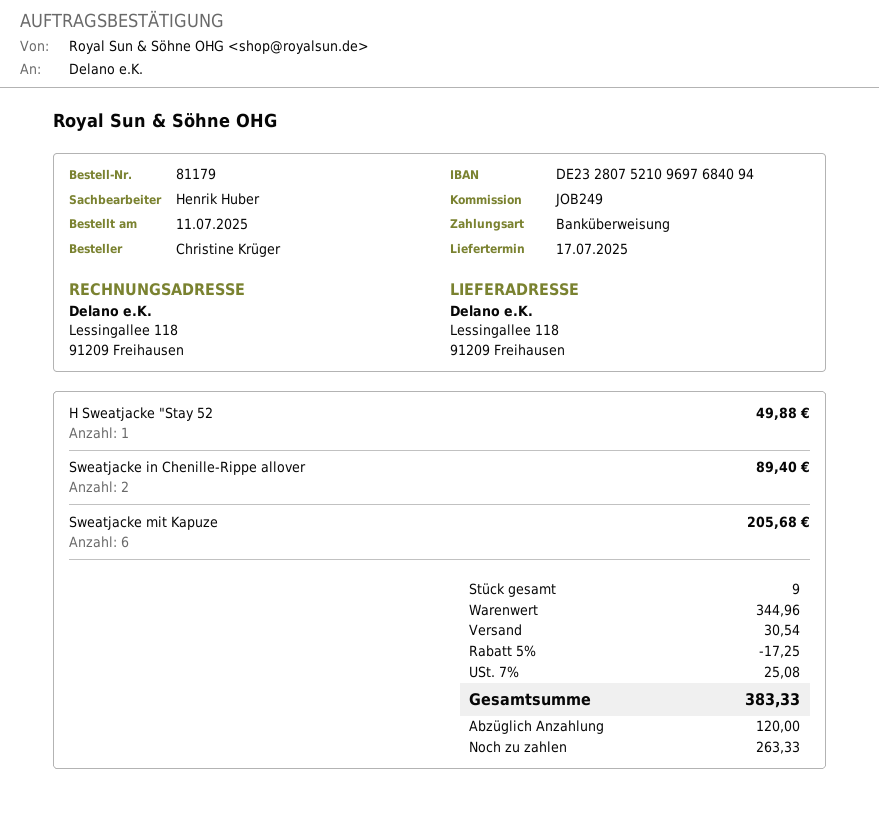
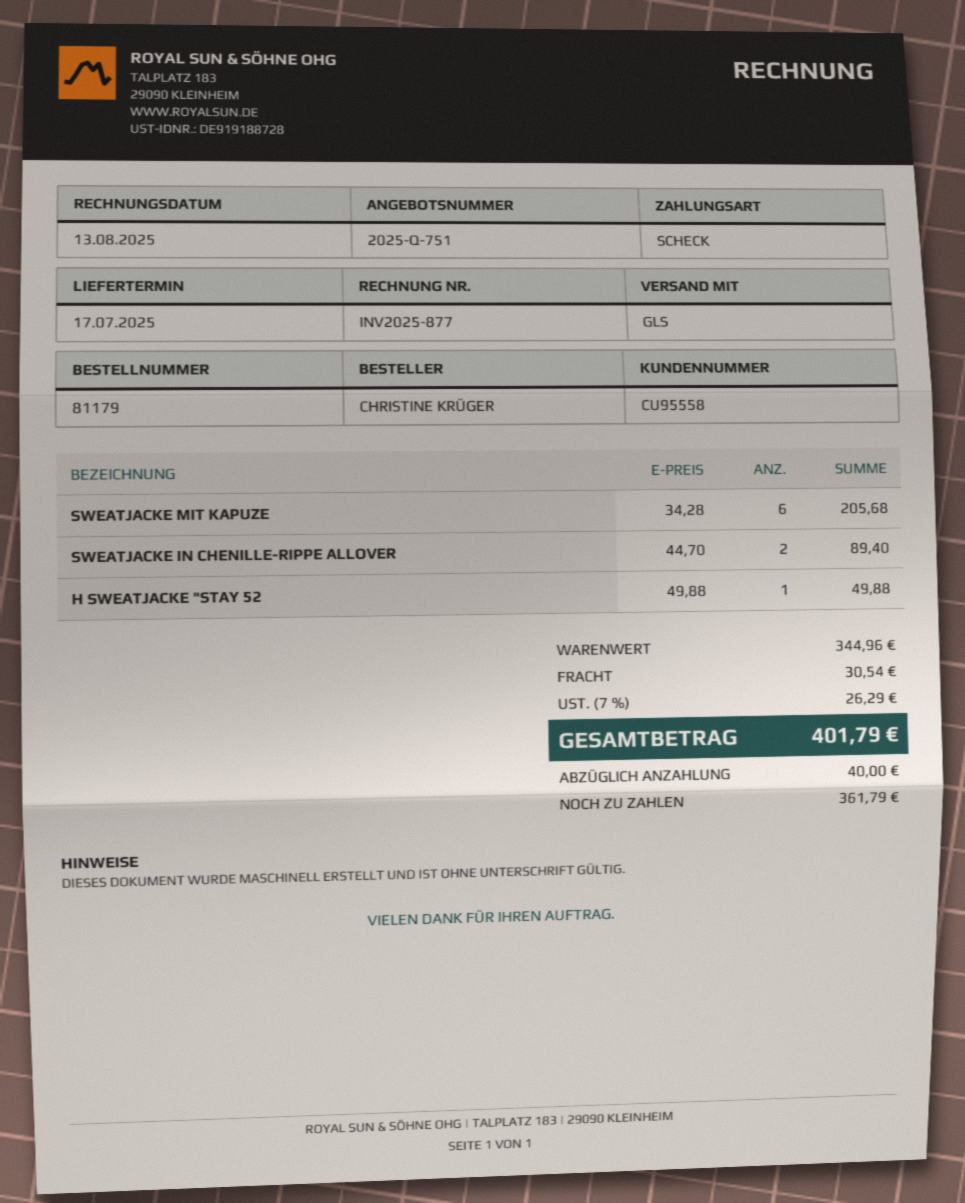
payment method: bank transfer -> cheque
discount: 5% = 17.25 -> none
tax: 7% = 25.08 -> 7% = 26.29
total: 383.33 -> 401.79
deposit: 120.00 -> 40.00
balance: 263.33 -> 361.79

